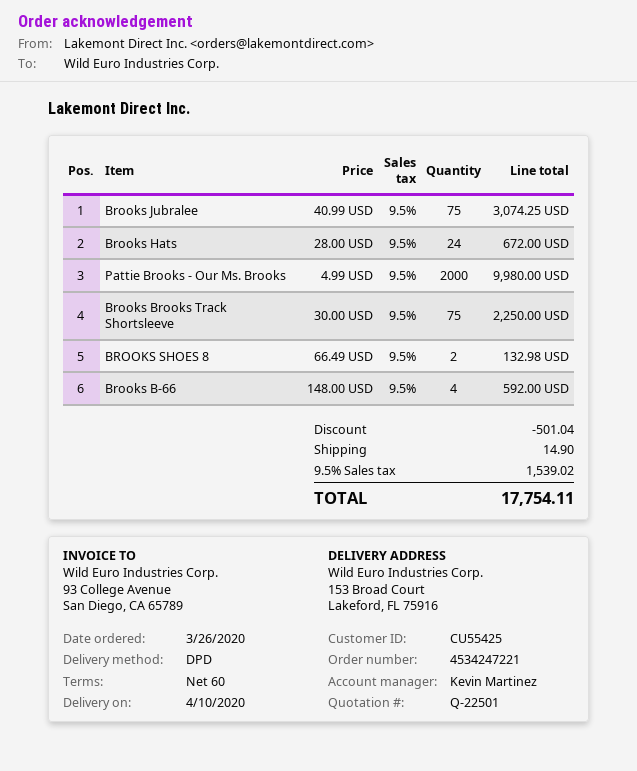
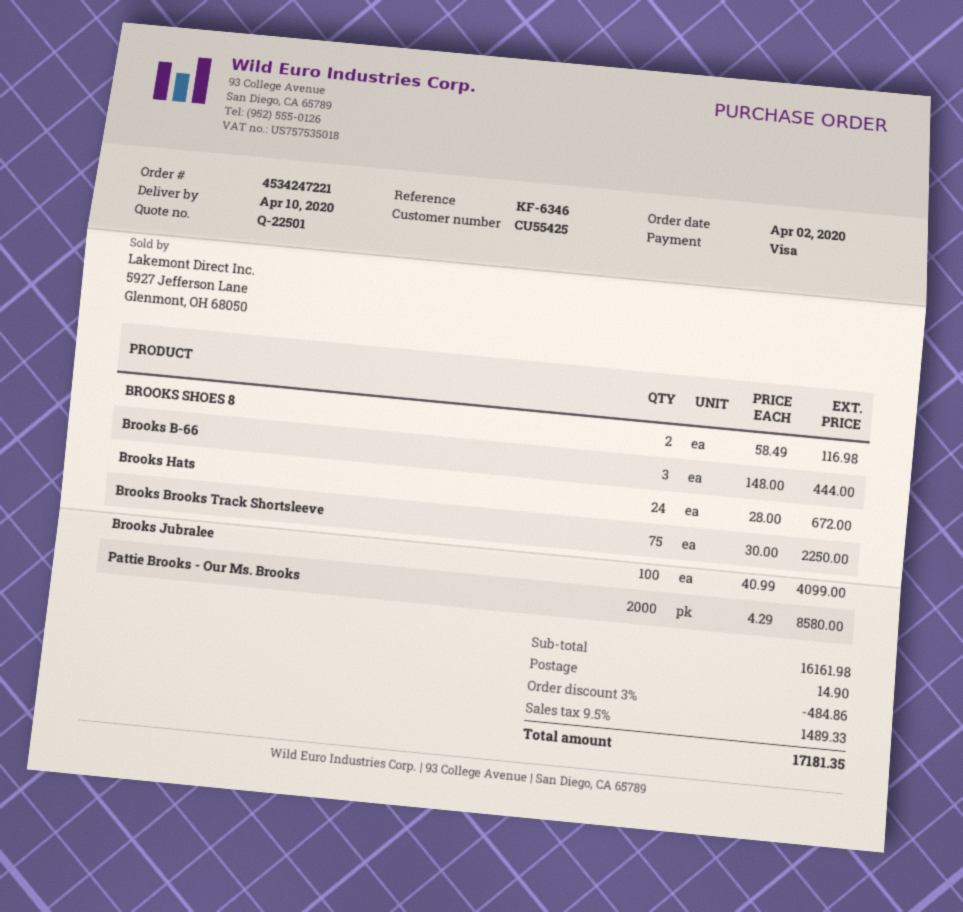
order date: 2020-03-26 -> 2020-04-02
Brooks Jubralee: 75 x 40.99 = 3074.25 -> 100 x 40.99 = 4099.00
Pattie Brooks - Our Ms. Brooks: 2000 x 4.99 = 9980.00 -> 2000 x 4.29 = 8580.00
BROOKS SHOES 8: 2 x 66.49 = 132.98 -> 2 x 58.49 = 116.98
Brooks B-66: 4 x 148.00 = 592.00 -> 3 x 148.00 = 444.00
discount: 501.04 -> 484.86
tax: 9.5% = 1539.02 -> 9.5% = 1489.33
total: 17754.11 -> 17181.35

